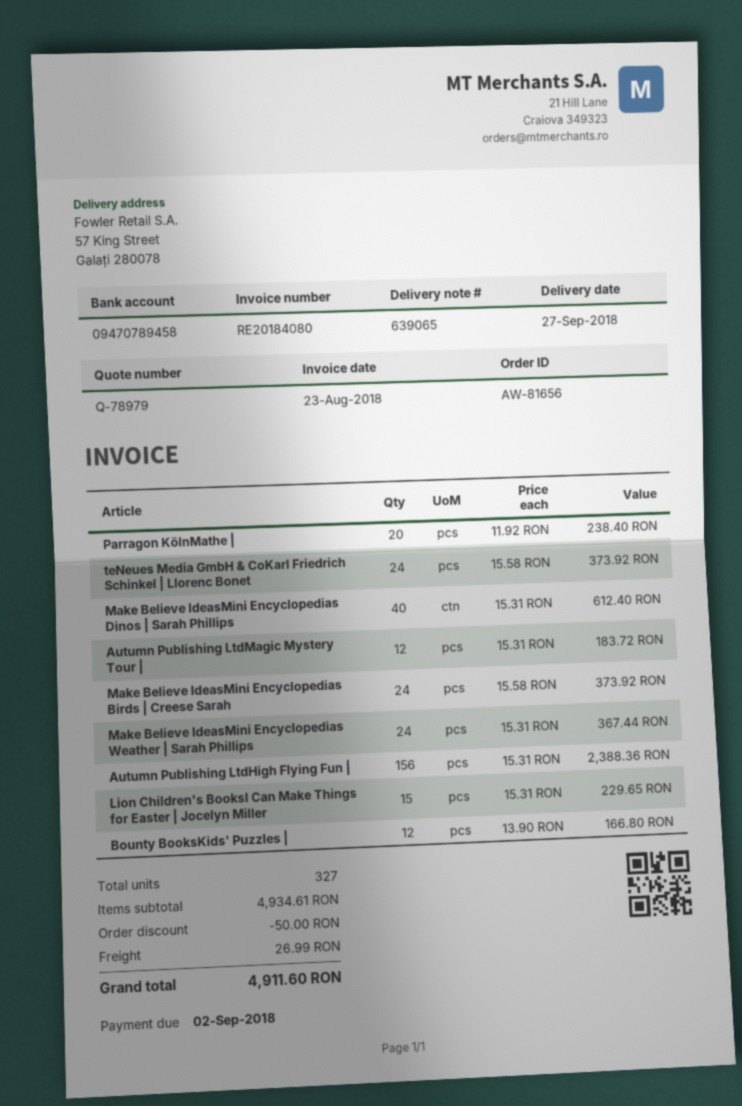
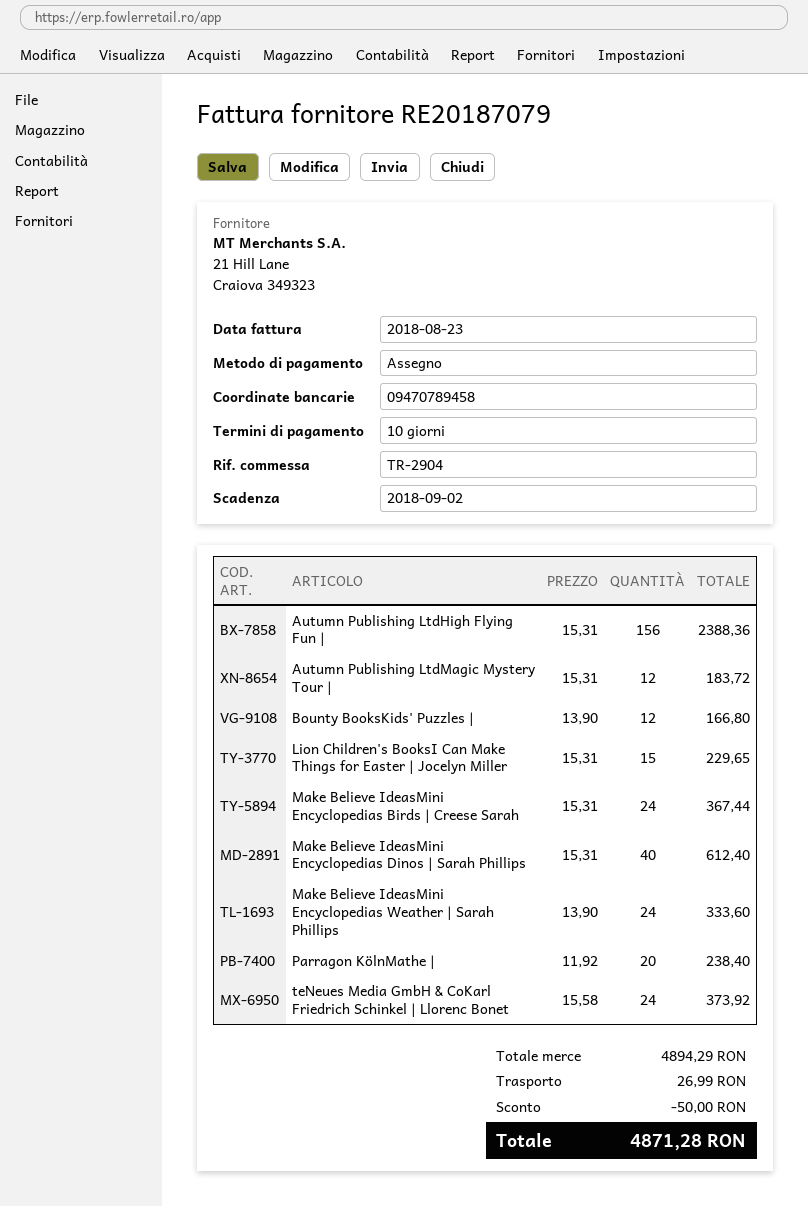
invoice number: RE20184080 -> RE20187079
Make Believe IdeasMini Encyclopedias Birds | Creese Sarah: 24 x 15.58 = 373.92 -> 24 x 15.31 = 367.44
Make Believe IdeasMini Encyclopedias Weather | Sarah Phillips: 24 x 15.31 = 367.44 -> 24 x 13.90 = 333.60
subtotal: 4934.61 -> 4894.29
total: 4911.60 -> 4871.28

